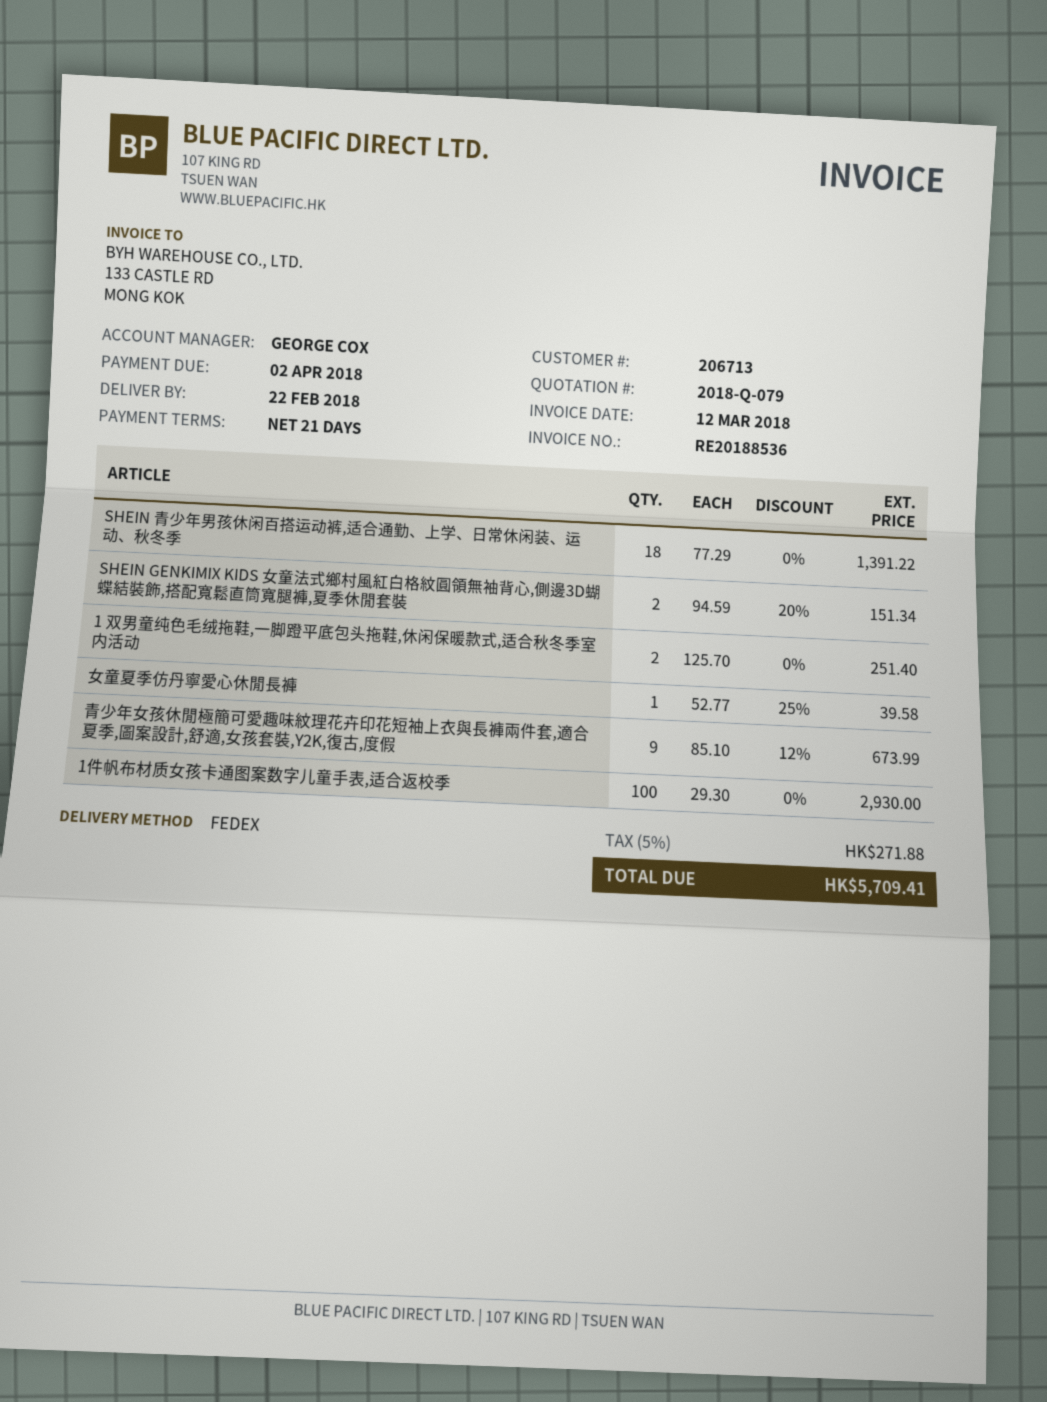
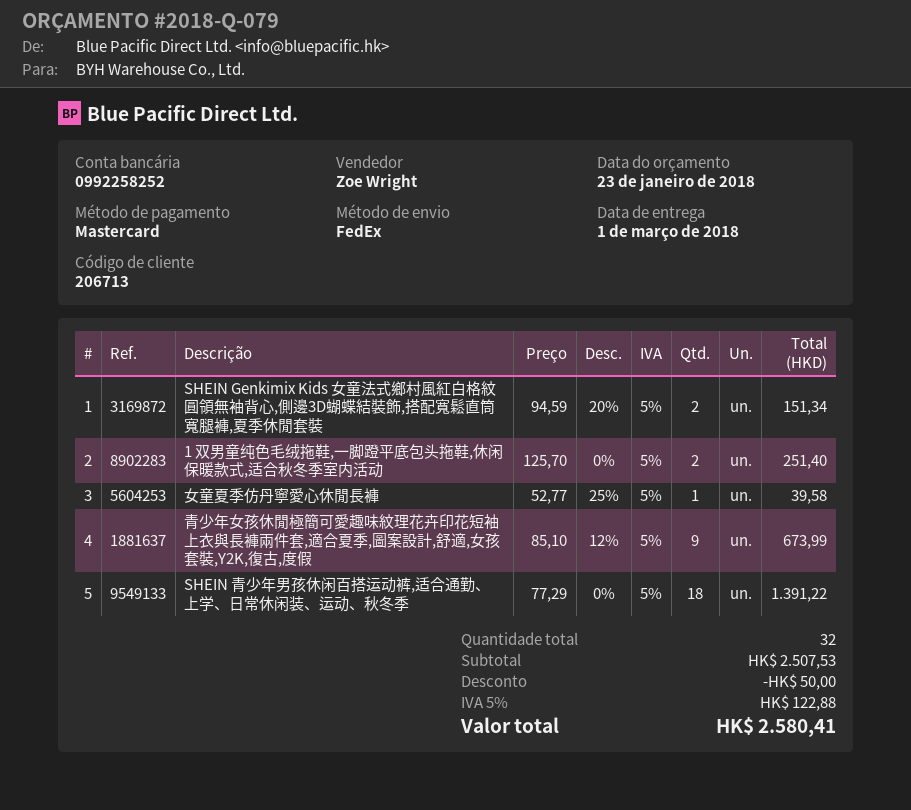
delivery date: 2018-02-22 -> 2018-03-01
sales rep: GEORGE COX -> Zoe Wright
1件帆布材质女孩卡通图案数字儿童手表,适合返校季: 100 x 29.30 = 2930.00 -> none
discount: none -> 50.00
tax: 5% = 271.88 -> 5% = 122.88
total: 5709.41 -> 2580.41

